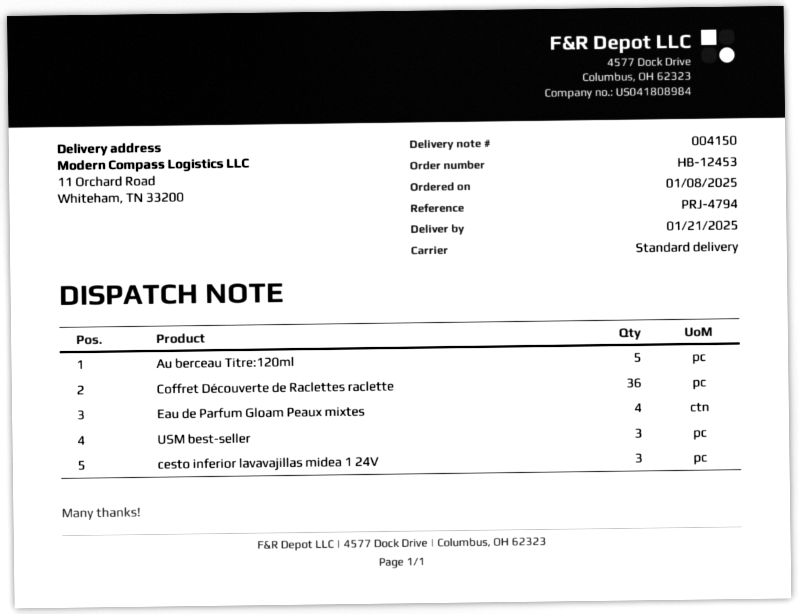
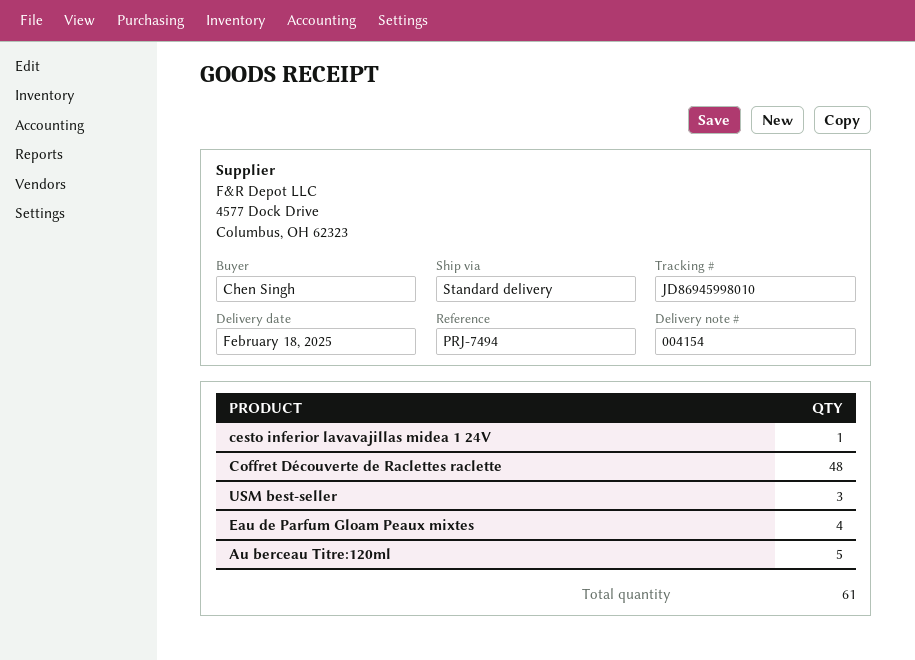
delivery note number: 004150 -> 004154
delivery date: 2025-01-21 -> 2025-02-18
reference: PRJ-4794 -> PRJ-7494
Coffret Découverte de Raclettes raclette: 36 -> 48
cesto inferior lavavajillas midea 1 24V: 3 -> 1

